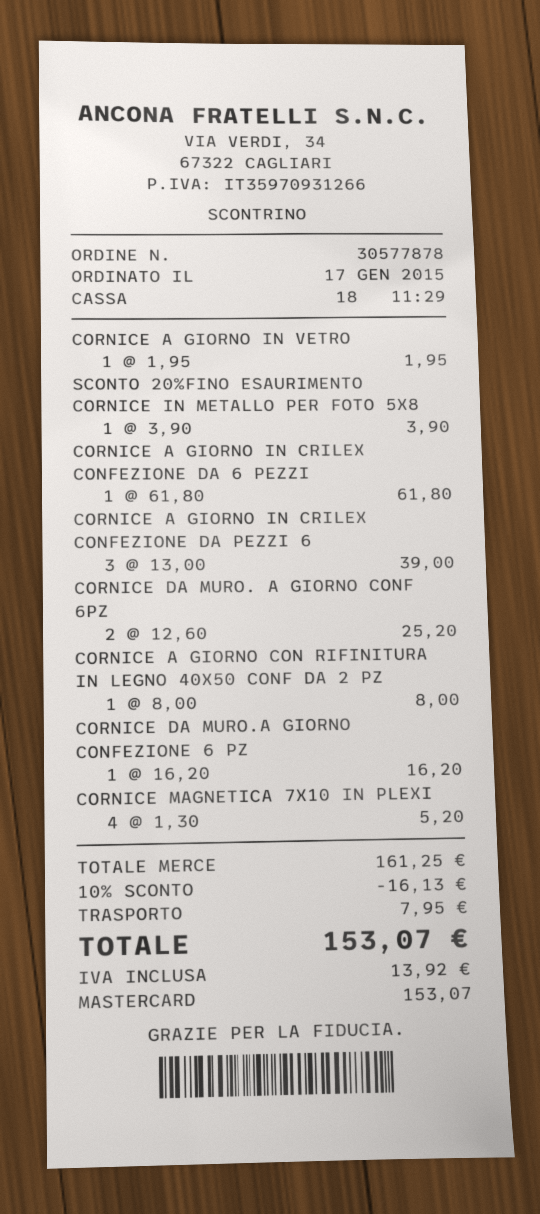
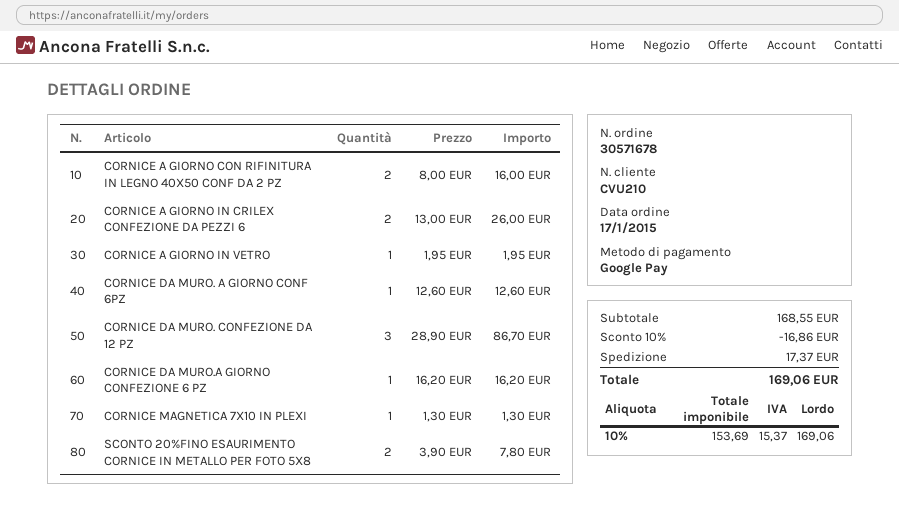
order number: 30577878 -> 30571678
payment method: Mastercard -> Google Pay
SCONTO 20%FINO ESAURIMENTO CORNICE IN METALLO PER FOTO 5X8: 1 x 3.90 = 3.90 -> 2 x 3.90 = 7.80
CORNICE A GIORNO IN CRILEX CONFEZIONE DA 6 PEZZI: 1 x 61.80 = 61.80 -> none
CORNICE A GIORNO IN CRILEX CONFEZIONE DA PEZZI 6: 3 x 13.00 = 39.00 -> 2 x 13.00 = 26.00
CORNICE DA MURO. A GIORNO CONF 6PZ: 2 x 12.60 = 25.20 -> 1 x 12.60 = 12.60
CORNICE A GIORNO CON RIFINITURA IN LEGNO 40X50 CONF DA 2 PZ: 1 x 8.00 = 8.00 -> 2 x 8.00 = 16.00
CORNICE MAGNETICA 7X10 IN PLEXI: 4 x 1.30 = 5.20 -> 1 x 1.30 = 1.30
CORNICE DA MURO. CONFEZIONE DA 12 PZ: none -> 3 x 28.90 = 86.70
subtotal: 161.25 -> 168.55
discount: 10% = 16.13 -> 10% = 16.86
shipping: 7.95 -> 17.37
tax: 13.92 -> 15.37
total: 153.07 -> 169.06

